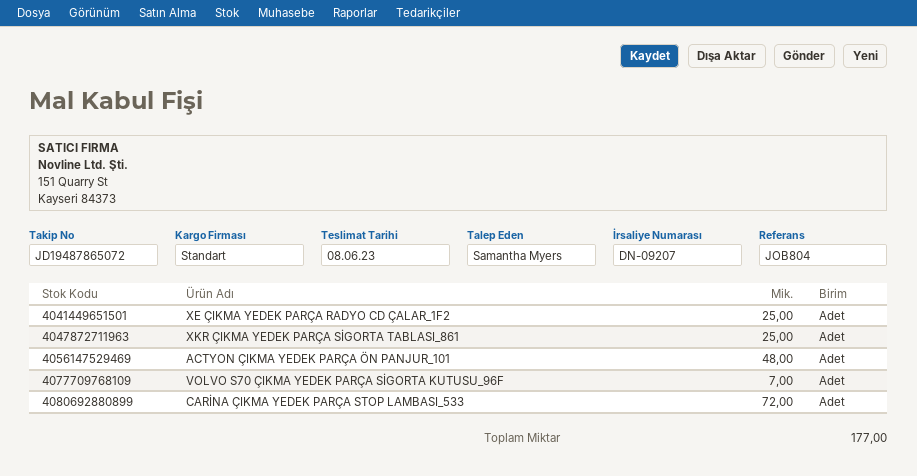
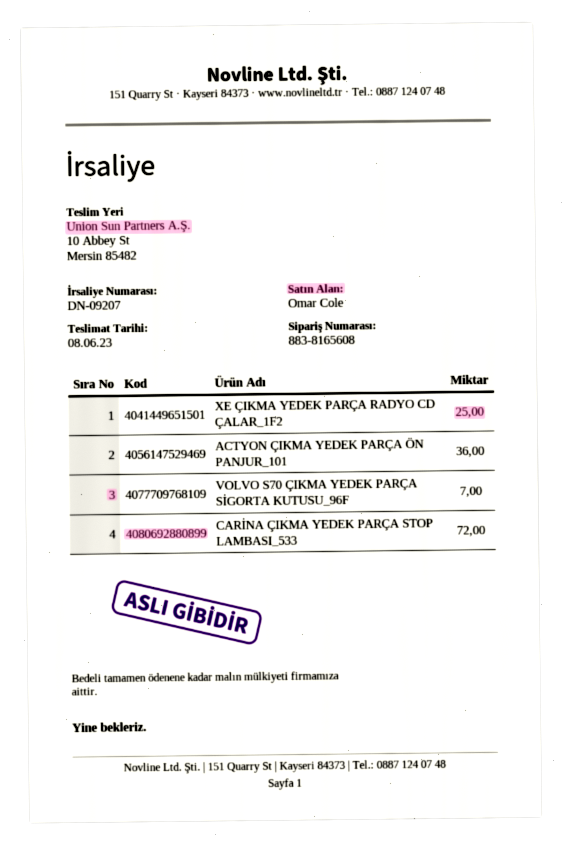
ordered by: Samantha Myers -> Omar Cole
XKR ÇIKMA YEDEK PARÇA SİGORTA TABLASI_861: 25 -> none
ACTYON ÇIKMA YEDEK PARÇA ÖN PANJUR_101: 48 -> 36

